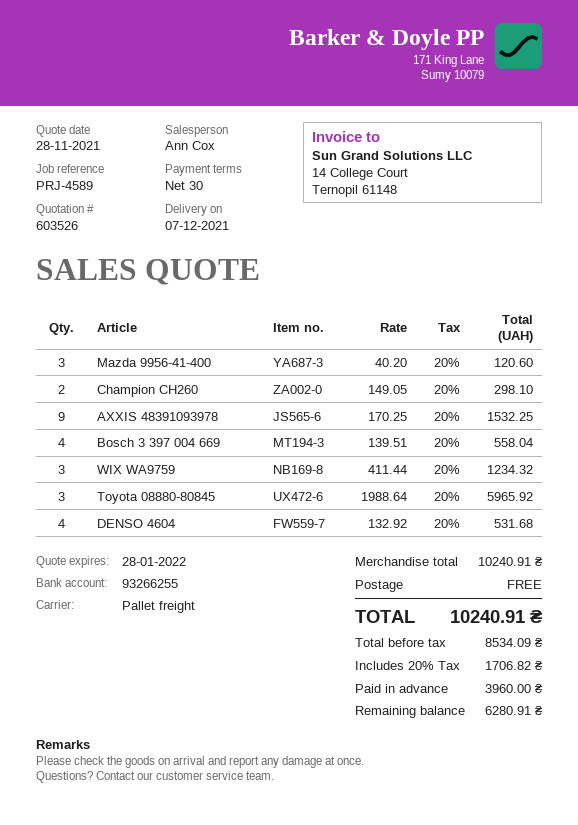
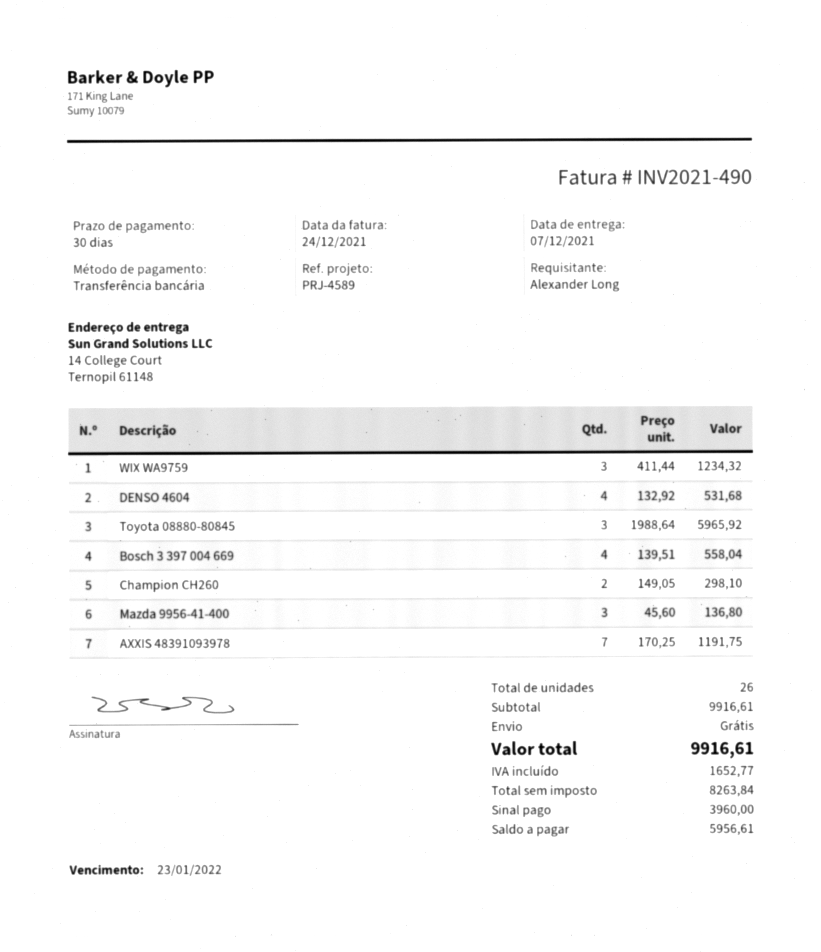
Mazda 9956-41-400: 3 x 40.20 = 120.60 -> 3 x 45.60 = 136.80
AXXIS 48391093978: 9 x 170.25 = 1532.25 -> 7 x 170.25 = 1191.75
subtotal: 10240.91 -> 9916.61
net: 8534.09 -> 8263.84
tax: 1706.82 -> 1652.77
total: 10240.91 -> 9916.61
balance: 6280.91 -> 5956.61

